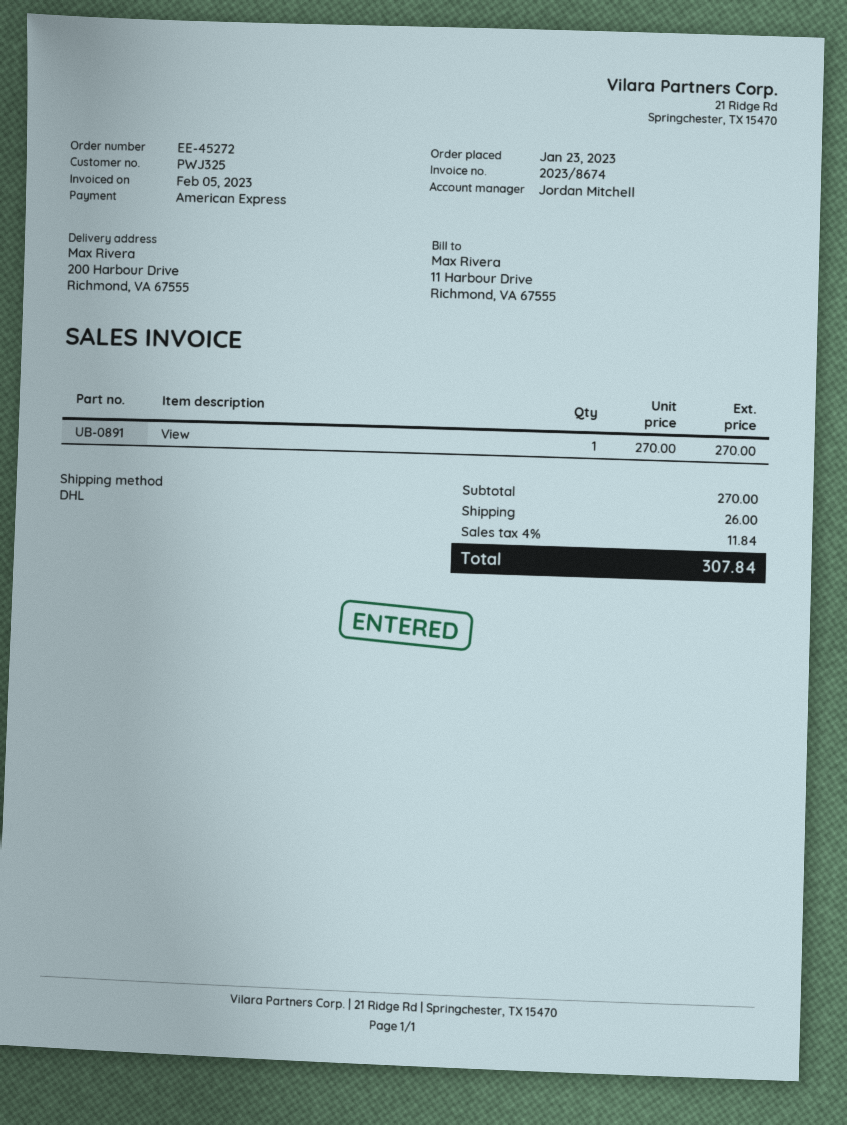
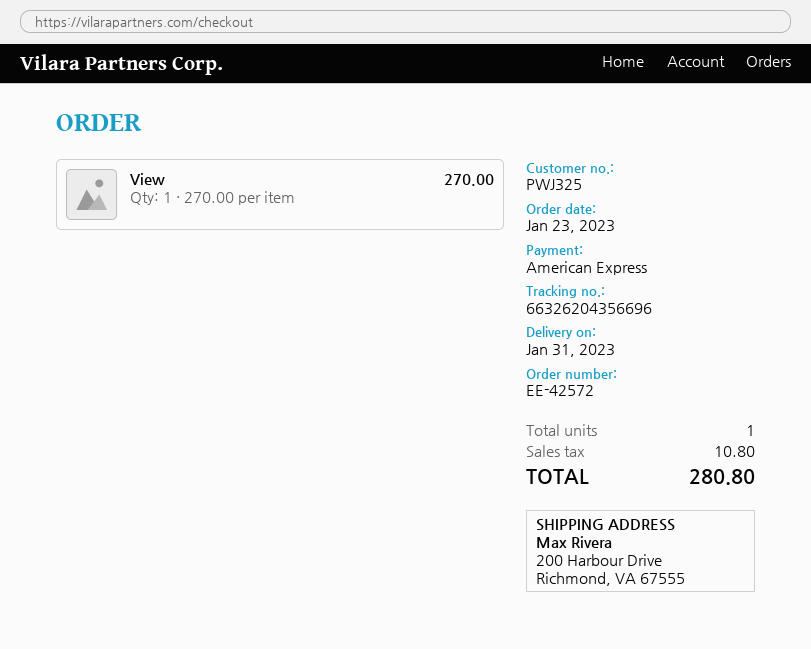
order number: EE-45272 -> EE-42572
shipping: 26.00 -> none
tax: 11.84 -> 10.80
total: 307.84 -> 280.80

